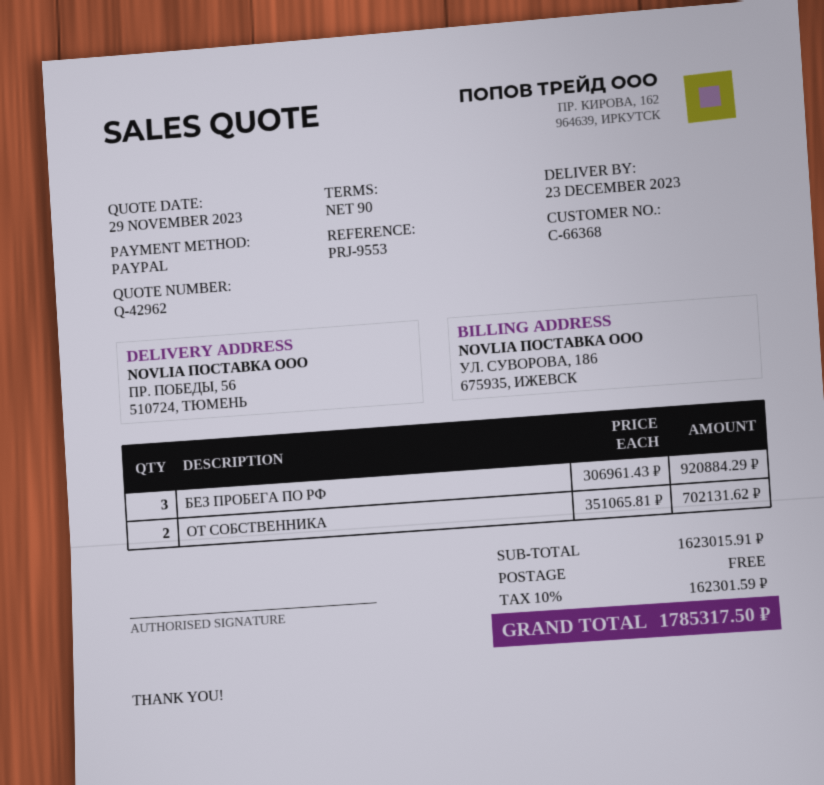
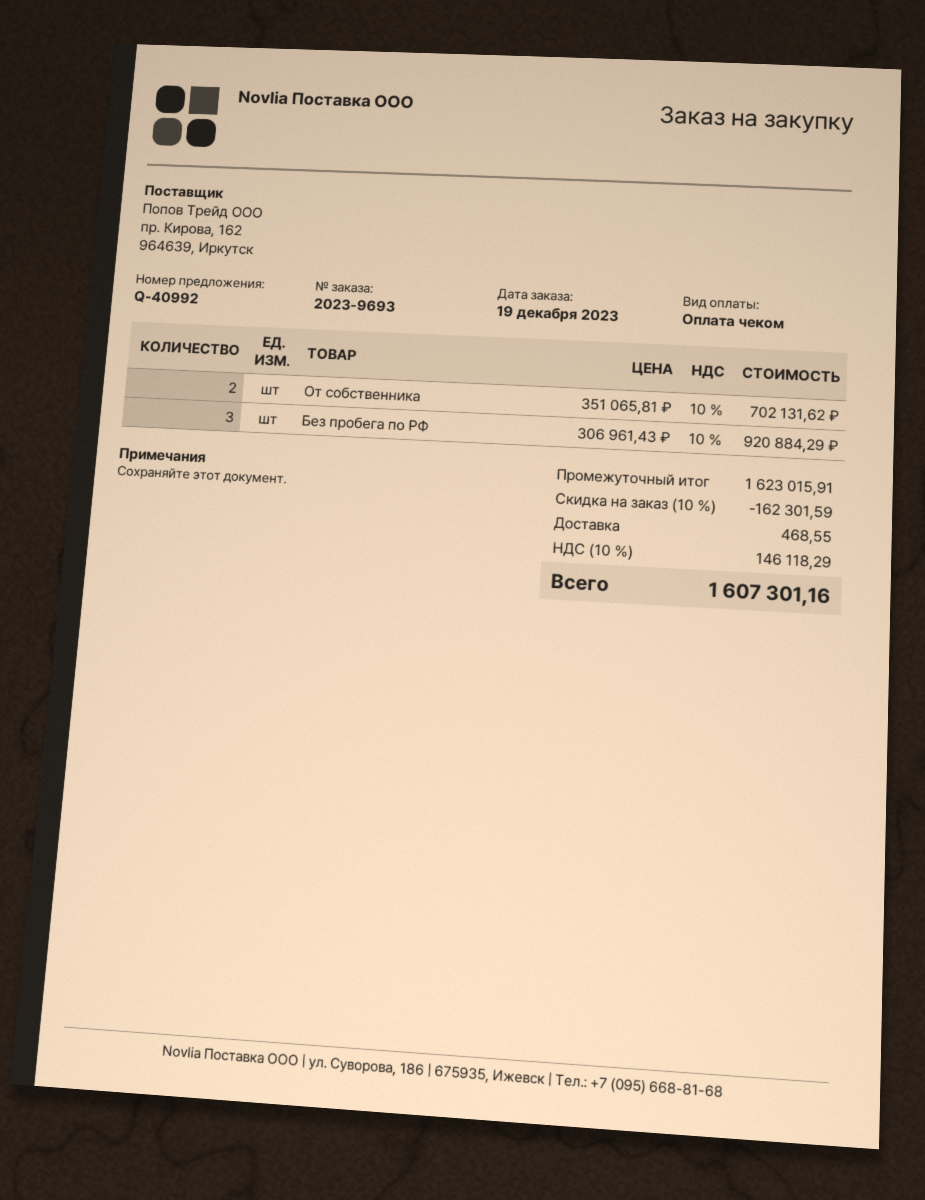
quote number: Q-42962 -> Q-40992
payment method: PayPal -> cheque
discount: none -> 10% = 162301.59
shipping: 0.00 -> 468.55
tax: 10% = 162301.59 -> 10% = 146118.29
total: 1785317.50 -> 1607301.16

